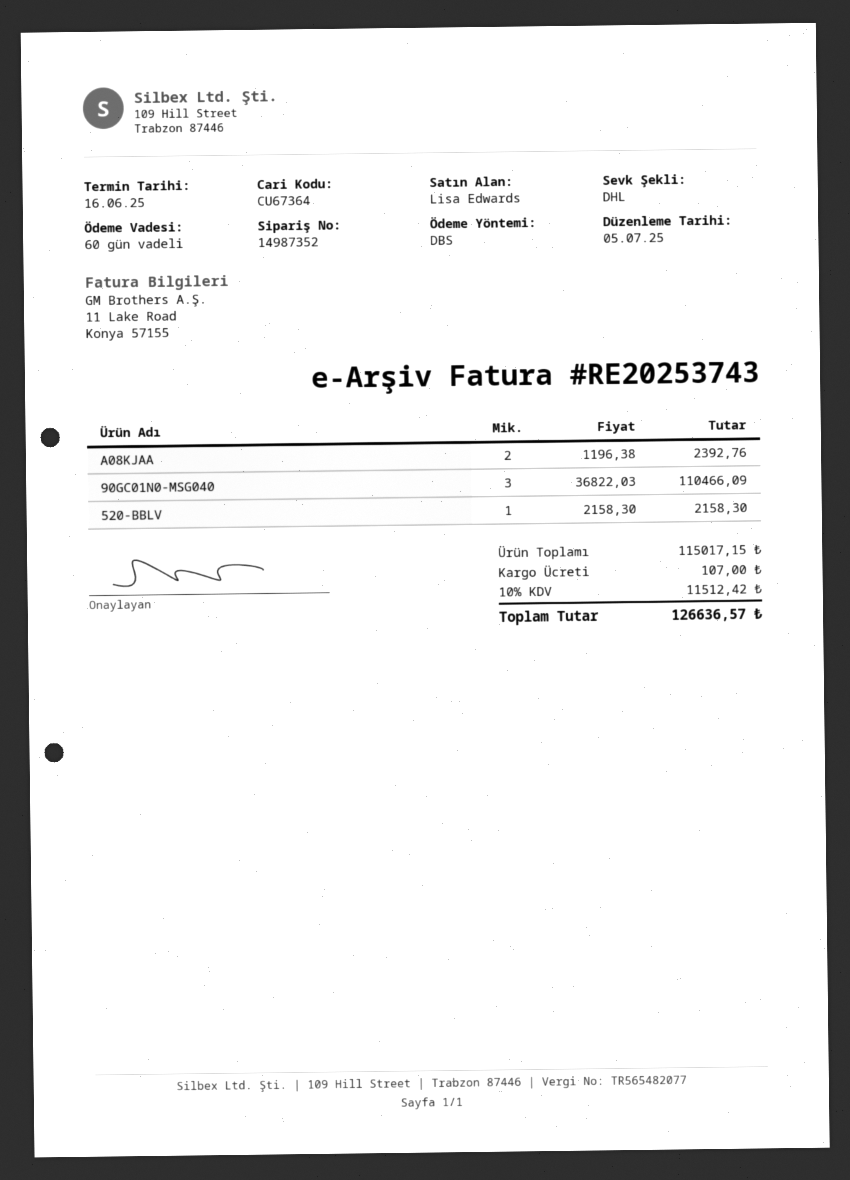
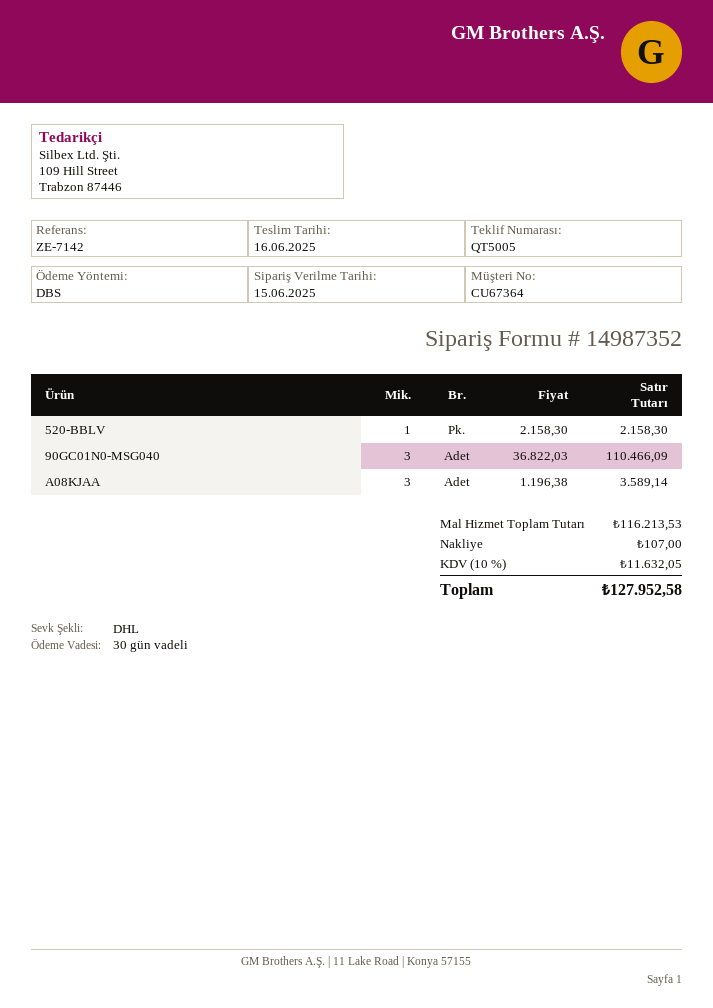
payment terms: 60 days -> 30 days
A08KJAA: 2 x 1196.38 = 2392.76 -> 3 x 1196.38 = 3589.14
subtotal: 115017.15 -> 116213.53
tax: 10% = 11512.42 -> 10% = 11632.05
total: 126636.57 -> 127952.58

